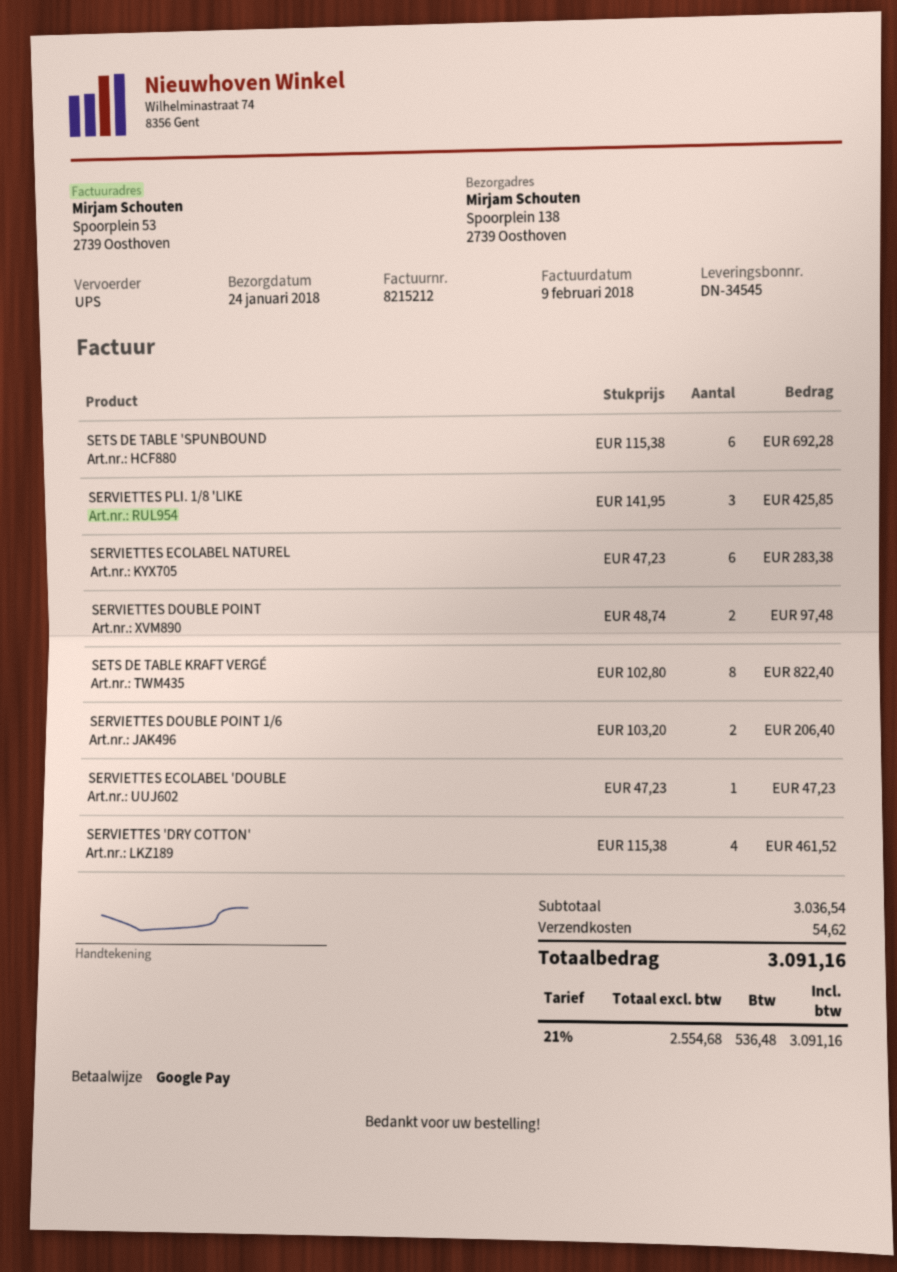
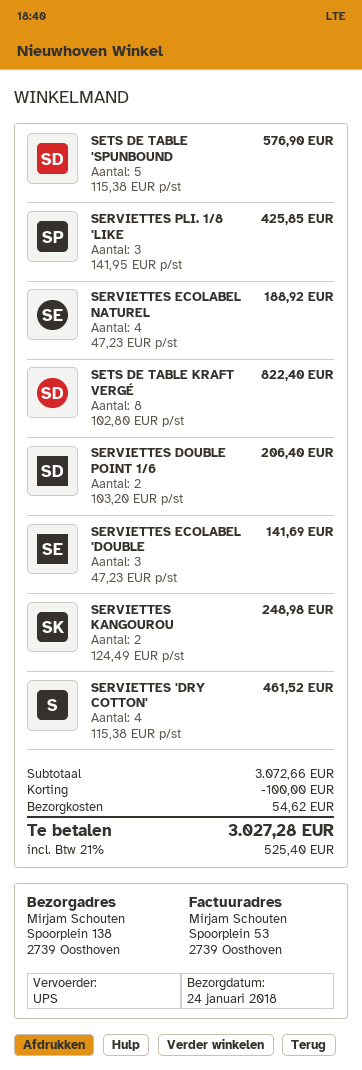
SETS DE TABLE 'SPUNBOUND: 6 x 115.38 = 692.28 -> 5 x 115.38 = 576.90
SERVIETTES ECOLABEL NATUREL: 6 x 47.23 = 283.38 -> 4 x 47.23 = 188.92
SERVIETTES DOUBLE POINT: 2 x 48.74 = 97.48 -> none
SERVIETTES ECOLABEL 'DOUBLE: 1 x 47.23 = 47.23 -> 3 x 47.23 = 141.69
SERVIETTES KANGOUROU: none -> 2 x 124.49 = 248.98
subtotal: 3036.54 -> 3072.66
discount: none -> 100.00
tax: 21% = 536.48 -> 21% = 525.40
total: 3091.16 -> 3027.28

